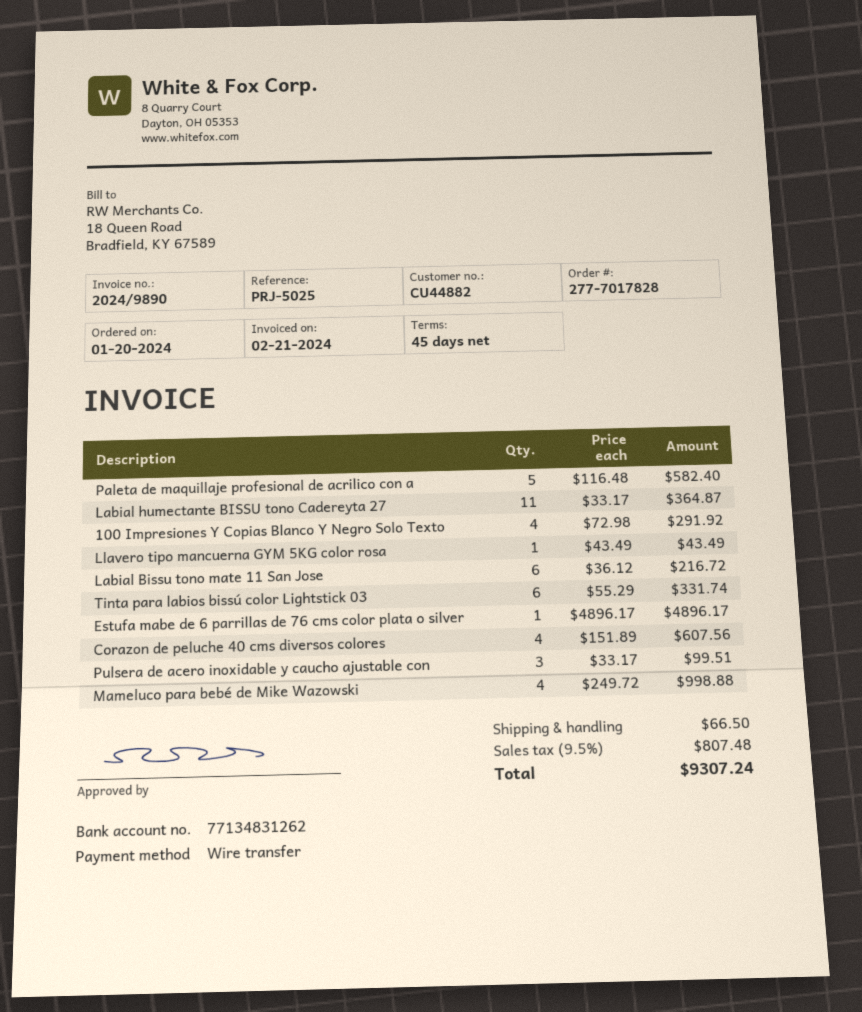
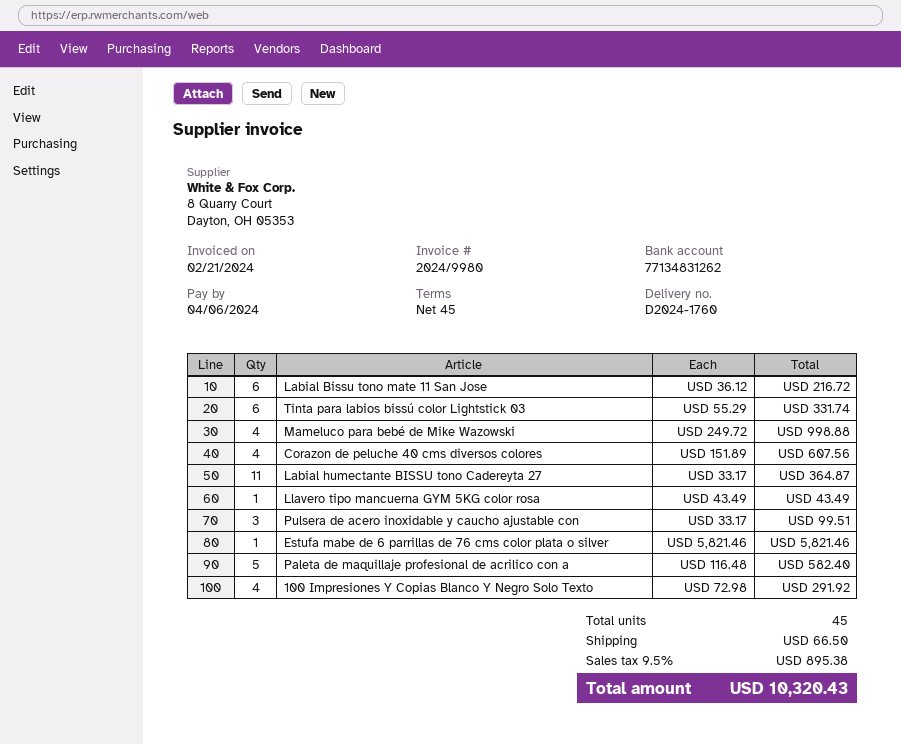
invoice number: 2024/9890 -> 2024/9980
Estufa mabe de 6 parrillas de 76 cms color plata o silver: 1 x 4896.17 = 4896.17 -> 1 x 5821.46 = 5821.46
tax: 9.5% = 807.48 -> 9.5% = 895.38
total: 9307.24 -> 10320.43

